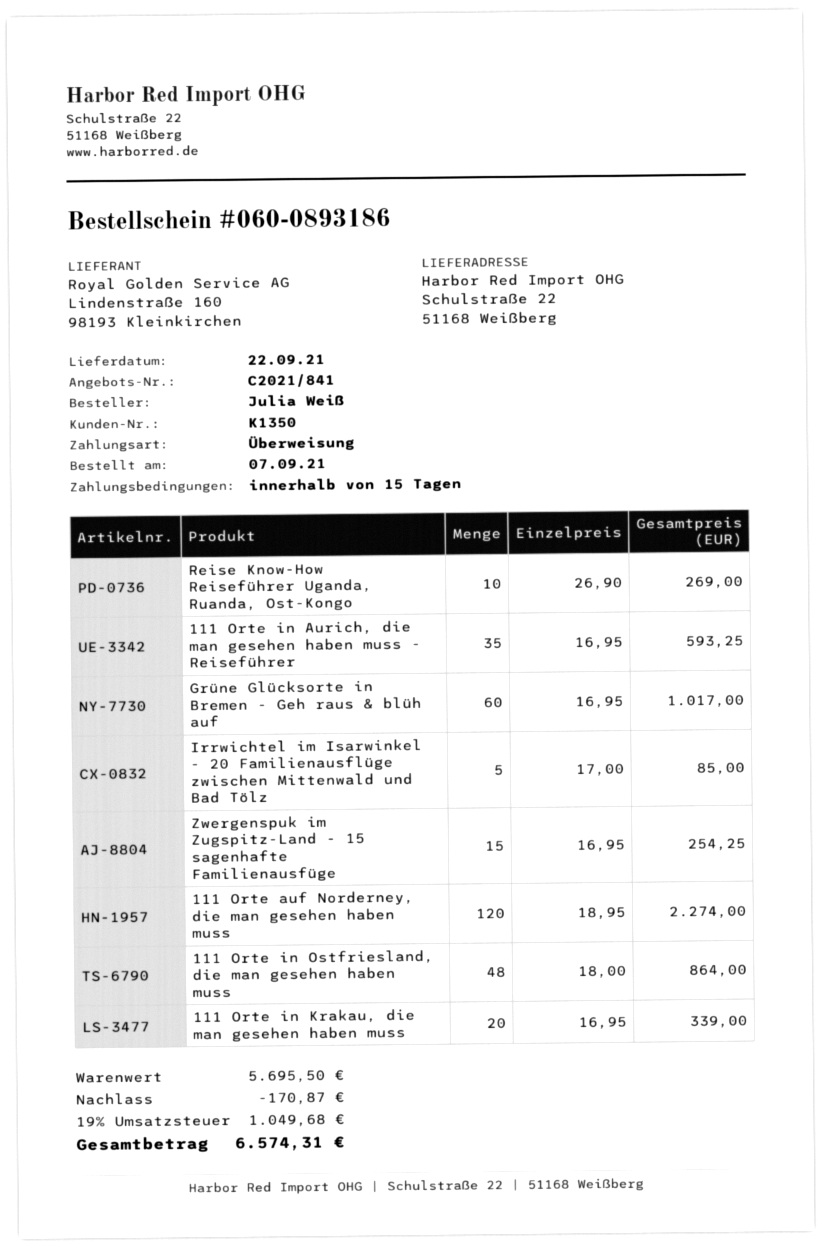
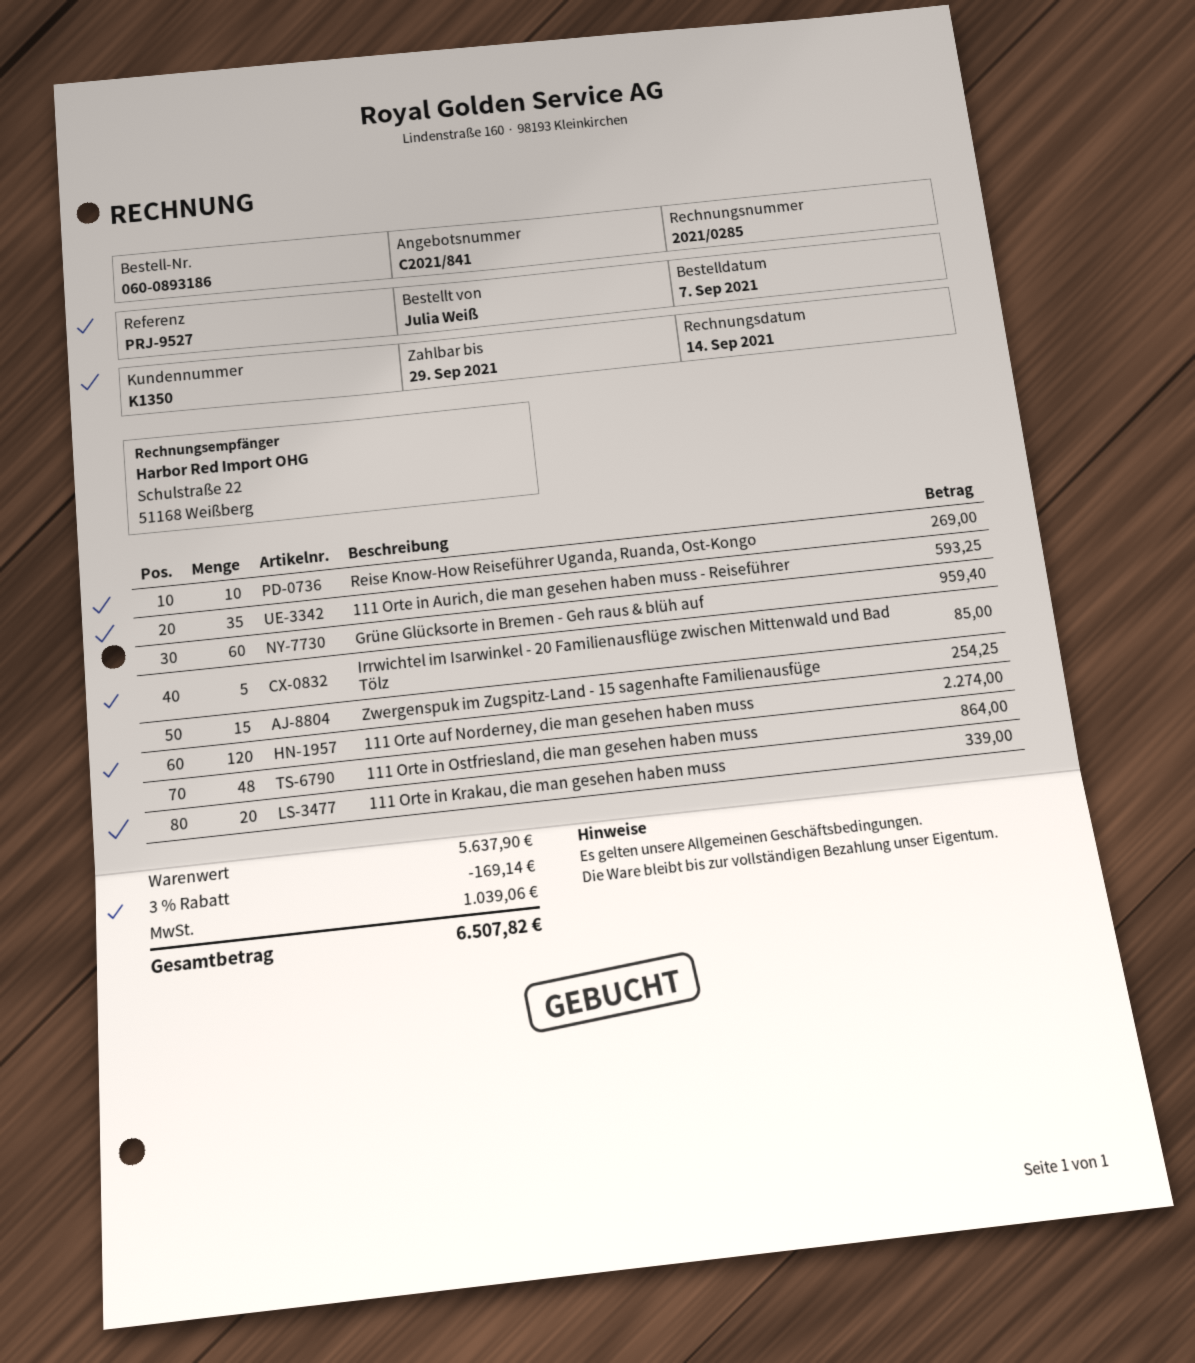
Grüne Glücksorte in Bremen - Geh raus & blüh auf: 60 for 1017.00 -> 60 for 959.40
subtotal: 5695.50 -> 5637.90
discount: 170.87 -> 169.14
tax: 1049.68 -> 1039.06
total: 6574.31 -> 6507.82

